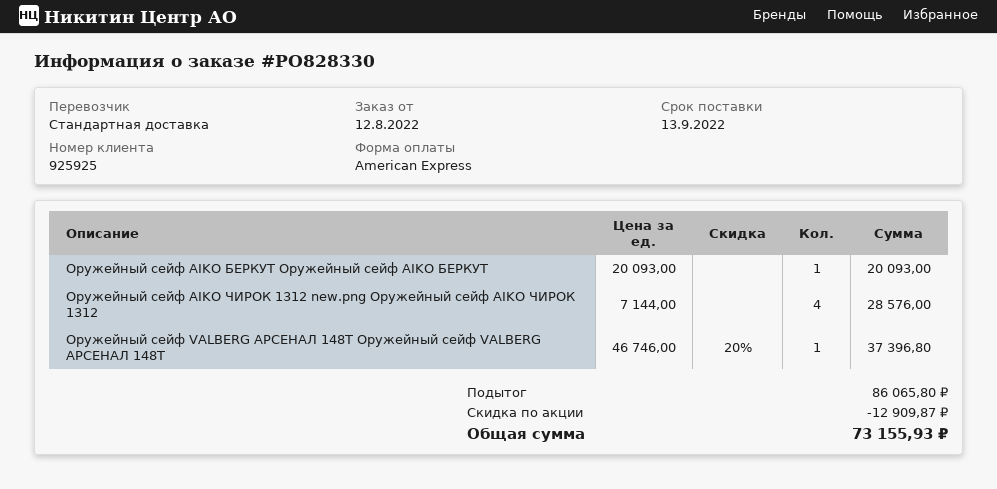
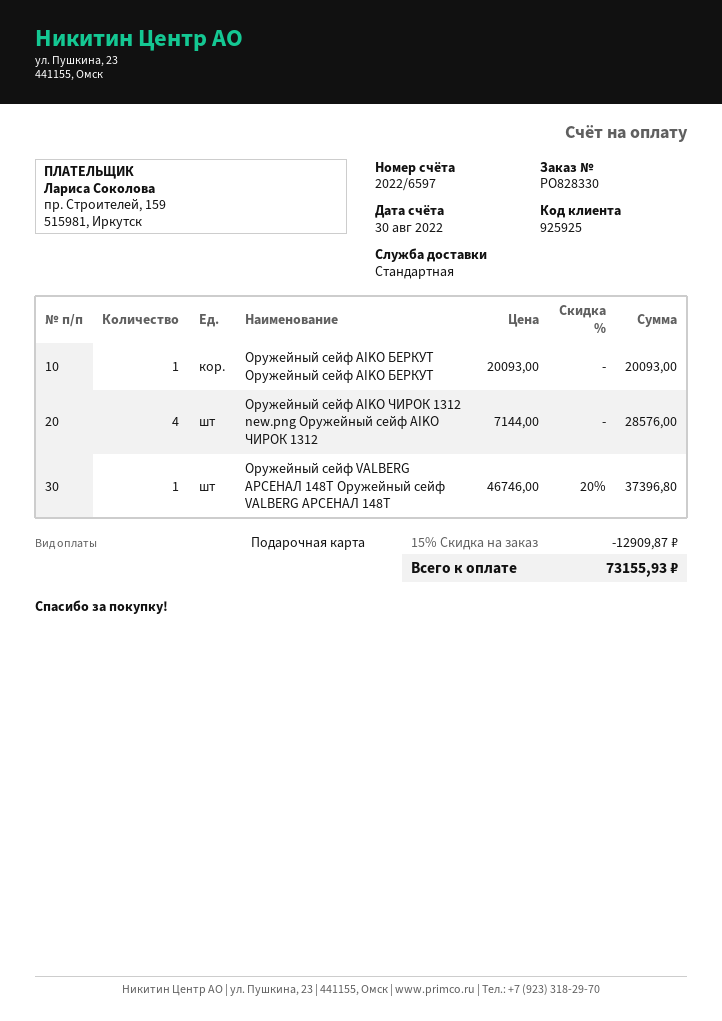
payment method: American Express -> gift card

